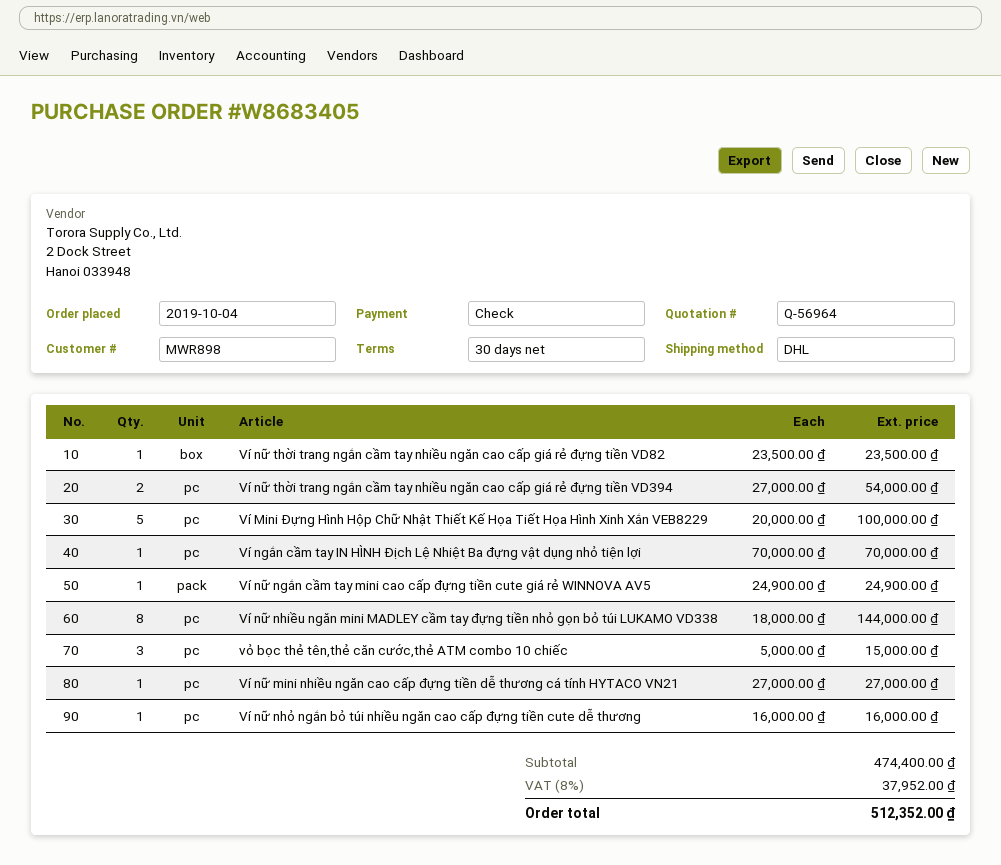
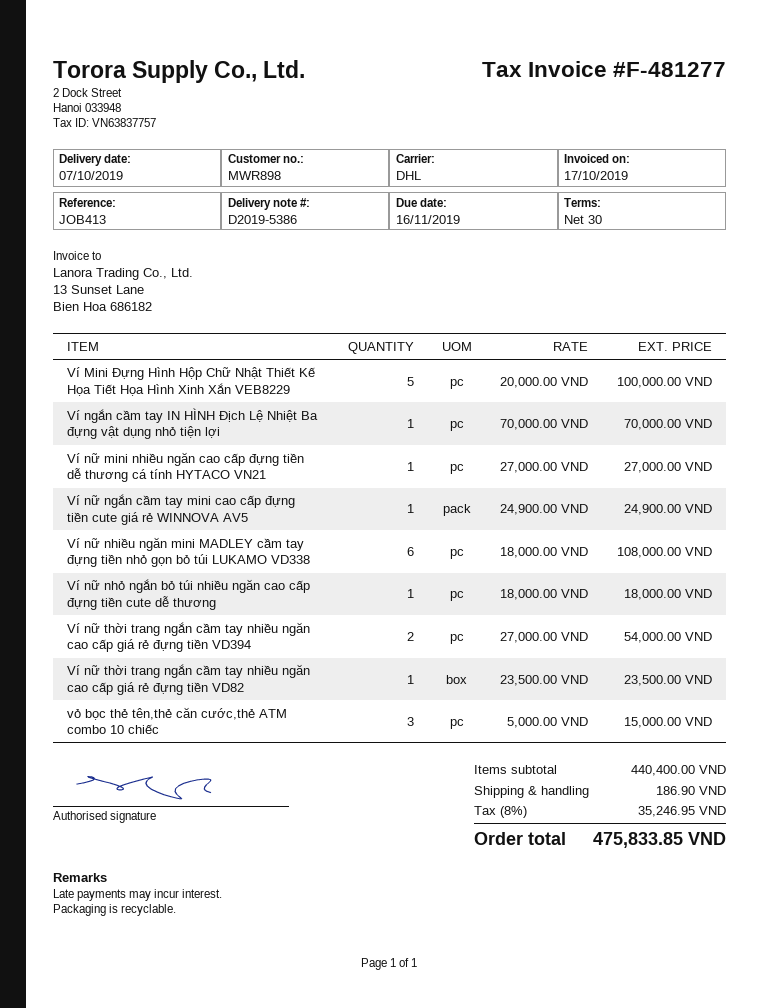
Ví nữ nhiều ngăn mini MADLEY cầm tay đựng tiền nhỏ gọn bỏ túi LUKAMO VD338: 8 x 18000.00 = 144000.00 -> 6 x 18000.00 = 108000.00
Ví nữ nhỏ ngắn bỏ túi nhiều ngăn cao cấp đựng tiền cute dễ thương: 1 x 16000.00 = 16000.00 -> 1 x 18000.00 = 18000.00
subtotal: 474400.00 -> 440400.00
shipping: none -> 186.90
tax: 8% = 37952.00 -> 8% = 35246.95
total: 512352.00 -> 475833.85

